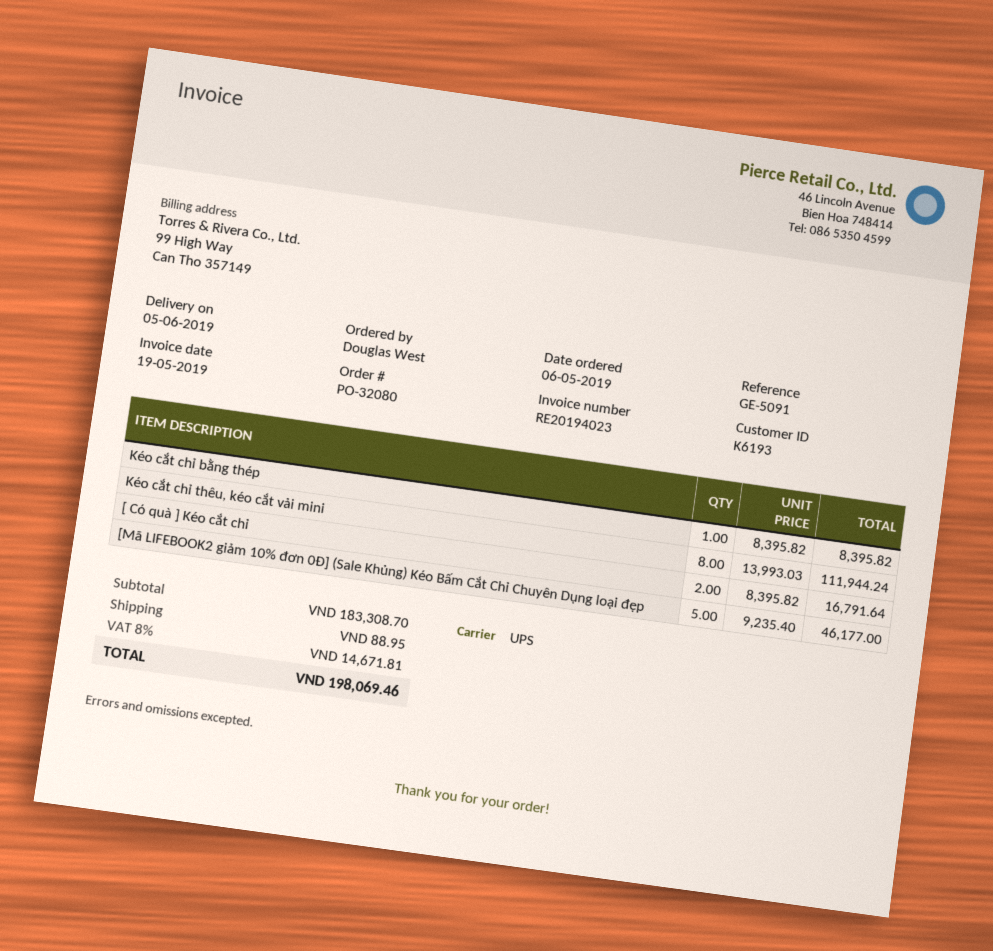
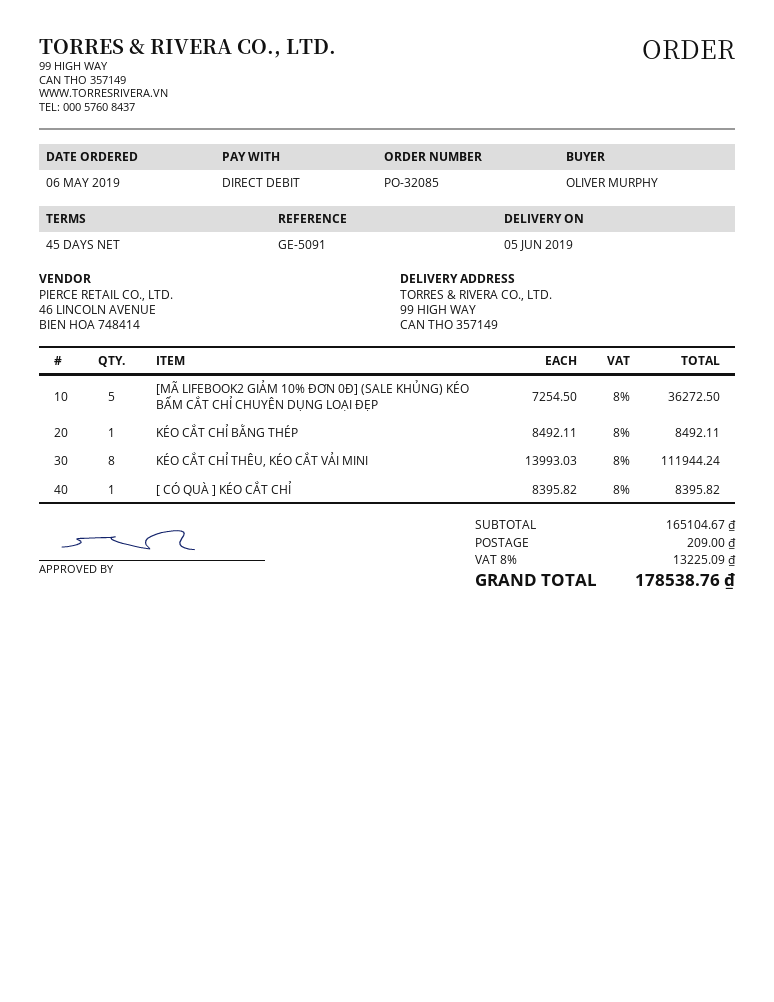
order number: PO-32080 -> PO-32085
ordered by: Douglas West -> OLIVER MURPHY
Kéo cắt chỉ bằng thép: 1 x 8395.82 = 8395.82 -> 1 x 8492.11 = 8492.11
[ Có quà ] Kéo cắt chỉ: 2 x 8395.82 = 16791.64 -> 1 x 8395.82 = 8395.82
[Mã LIFEBOOK2 giảm 10% đơn 0Đ] (Sale Khủng) Kéo Bấm Cắt Chỉ Chuyên Dụng loại đẹp: 5 x 9235.40 = 46177.00 -> 5 x 7254.50 = 36272.50
subtotal: 183308.70 -> 165104.67
shipping: 88.95 -> 209.00
tax: 8% = 14671.81 -> 8% = 13225.09
total: 198069.46 -> 178538.76

